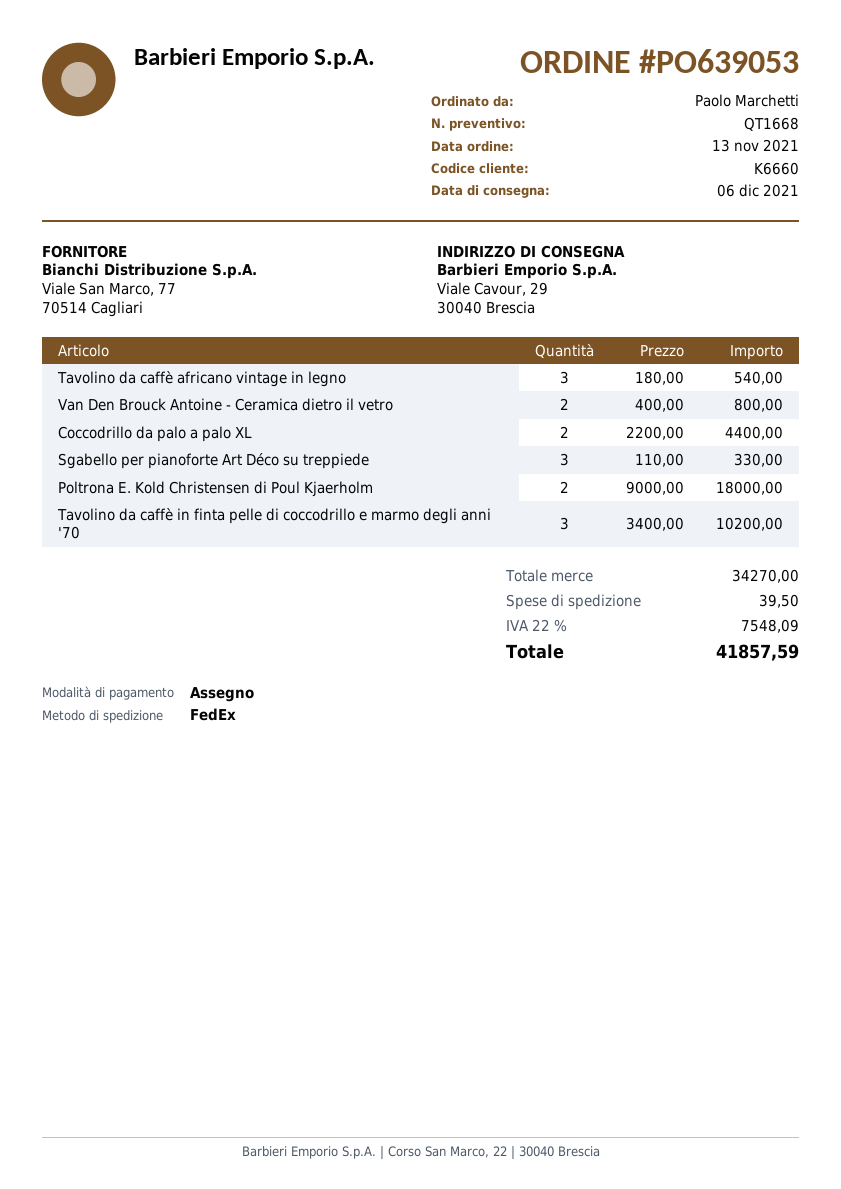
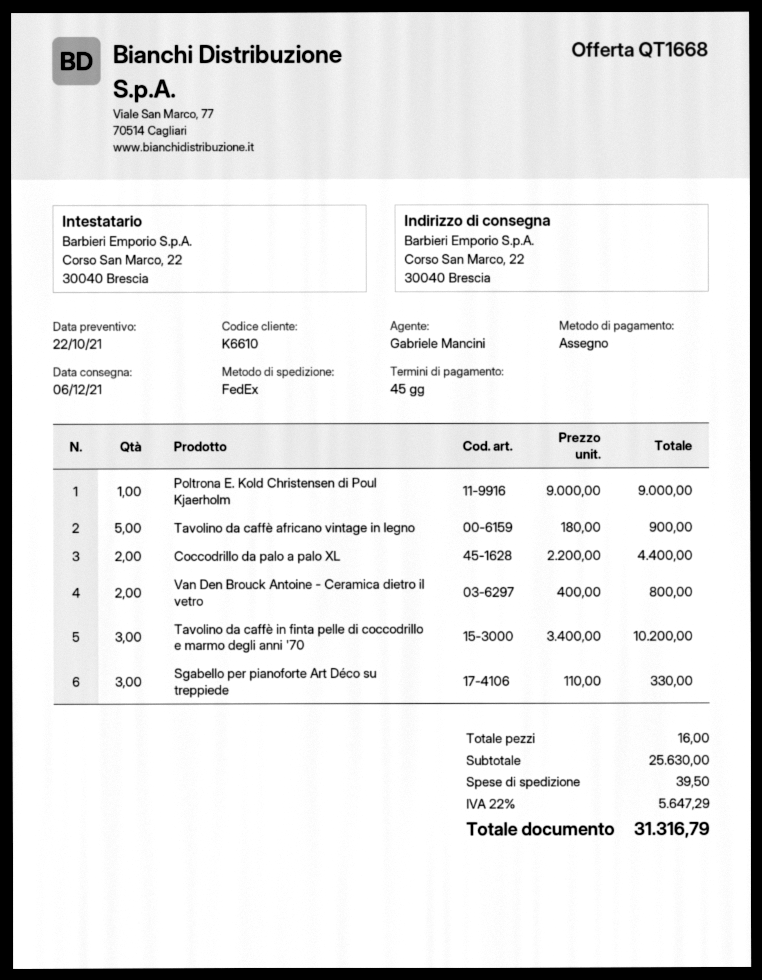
customer number: K6660 -> K6610
ship to: Viale Cavour, 29, 30040 Brescia -> Corso San Marco, 22, 30040 Brescia
Tavolino da caffè africano vintage in legno: 3 x 180.00 = 540.00 -> 5 x 180.00 = 900.00
Poltrona E. Kold Christensen di Poul Kjaerholm: 2 x 9000.00 = 18000.00 -> 1 x 9000.00 = 9000.00
subtotal: 34270.00 -> 25630.00
tax: 22% = 7548.09 -> 22% = 5647.29
total: 41857.59 -> 31316.79

